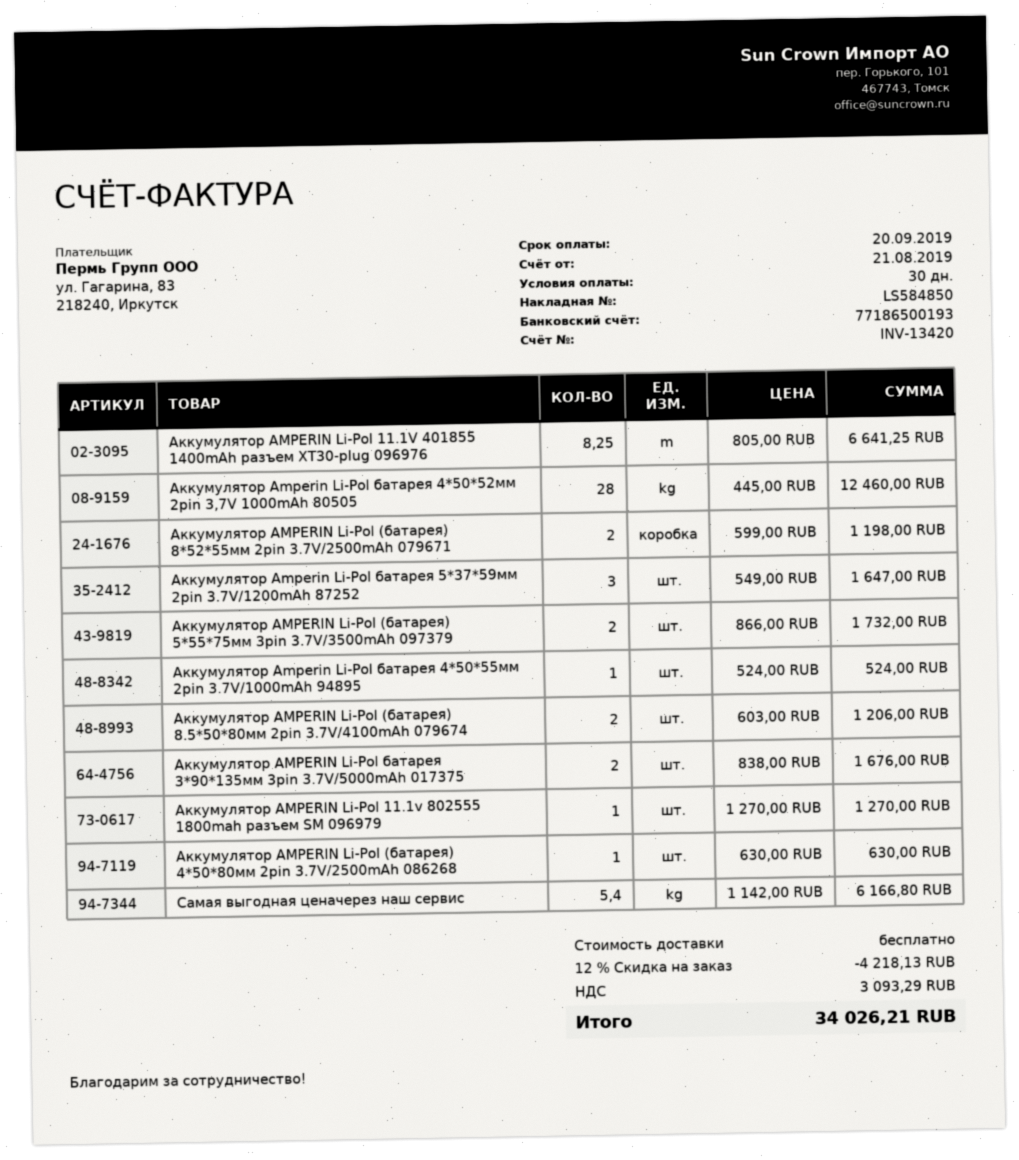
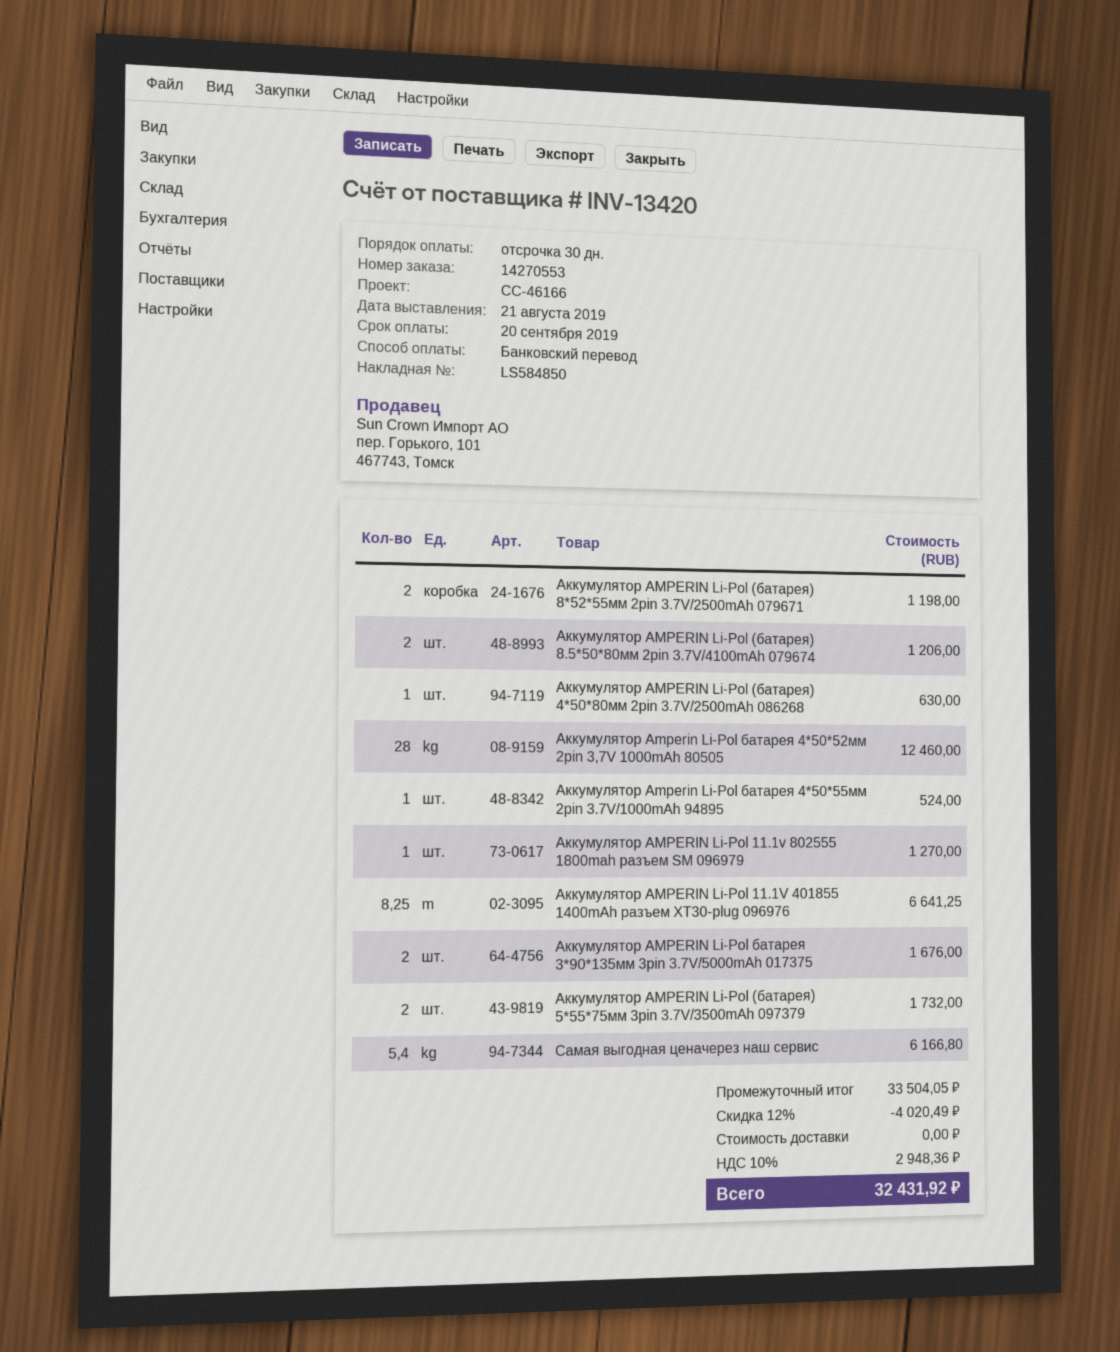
Аккумулятор Amperin Li-Pol батарея 5*37*59мм 2pin 3.7V/1200mAh 87252: 3 for 1647.00 -> none
discount: 12% = 4218.13 -> 12% = 4020.49
tax: 3093.29 -> 2948.36
total: 34026.21 -> 32431.92

